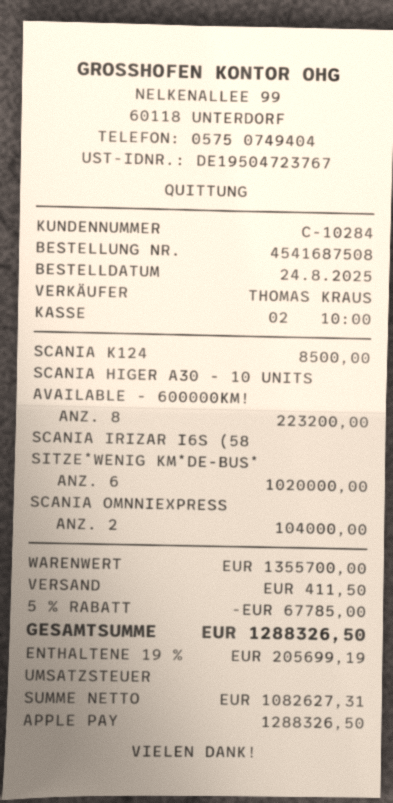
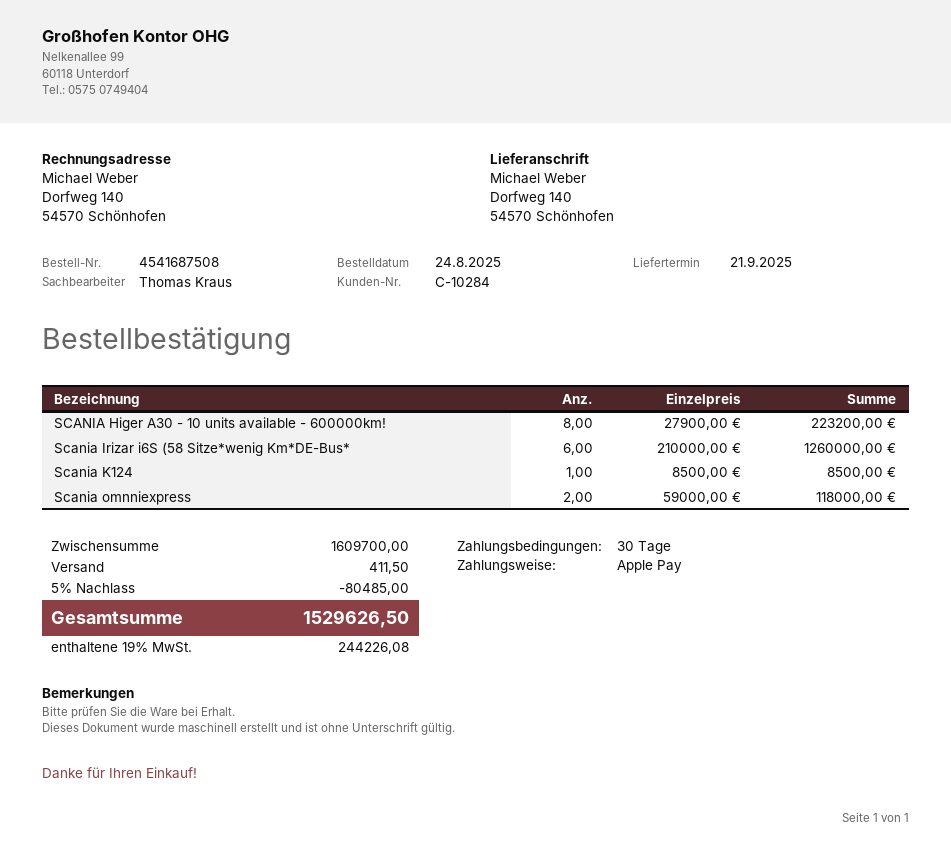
SCANIA IRIZAR I6S (58 SITZE*WENIG KM*DE-BUS*: 6 for 1020000.00 -> 6 for 1260000.00
SCANIA OMNNIEXPRESS: 2 for 104000.00 -> 2 for 118000.00
subtotal: 1355700.00 -> 1609700.00
discount: 5% = 67785.00 -> 5% = 80485.00
tax: 19% = 205699.19 -> 19% = 244226.08
total: 1288326.50 -> 1529626.50

